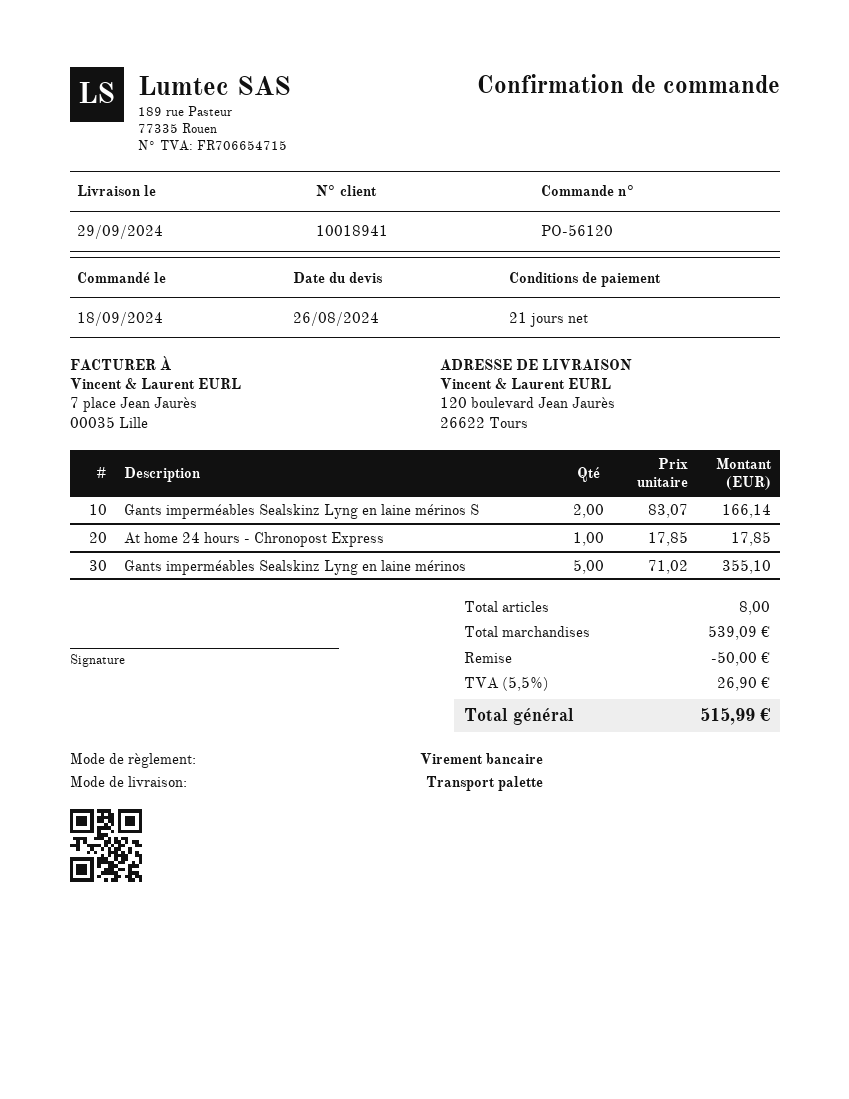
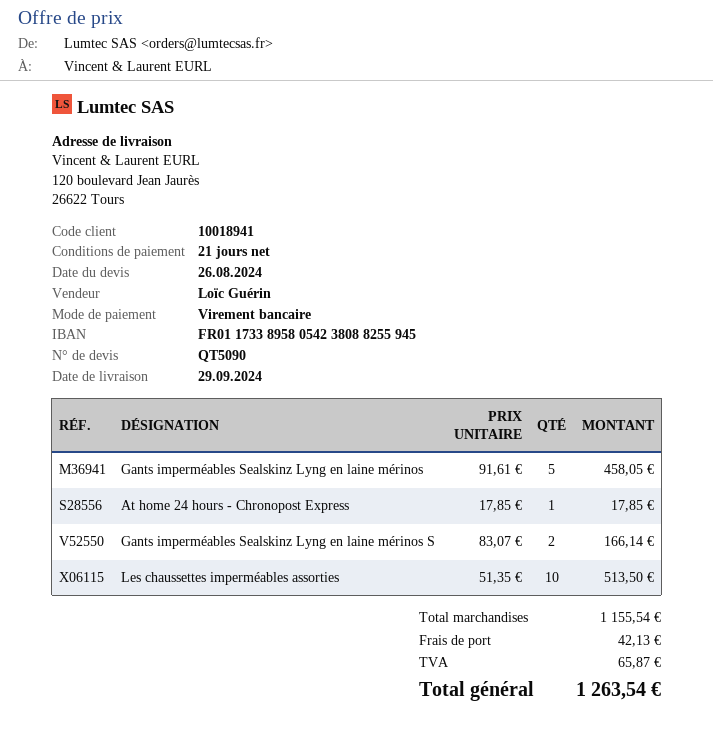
Gants imperméables Sealskinz Lyng en laine mérinos: 5 x 71.02 = 355.10 -> 5 x 91.61 = 458.05
Les chaussettes imperméables assorties: none -> 10 x 51.35 = 513.50
subtotal: 539.09 -> 1155.54
discount: 50.00 -> none
shipping: none -> 42.13
tax: 26.90 -> 65.87
total: 515.99 -> 1263.54

